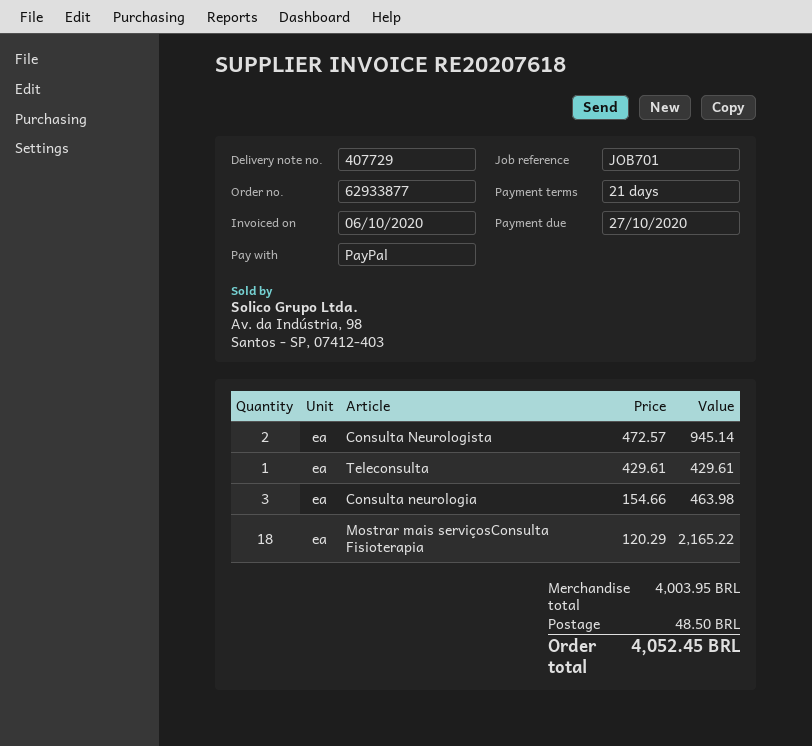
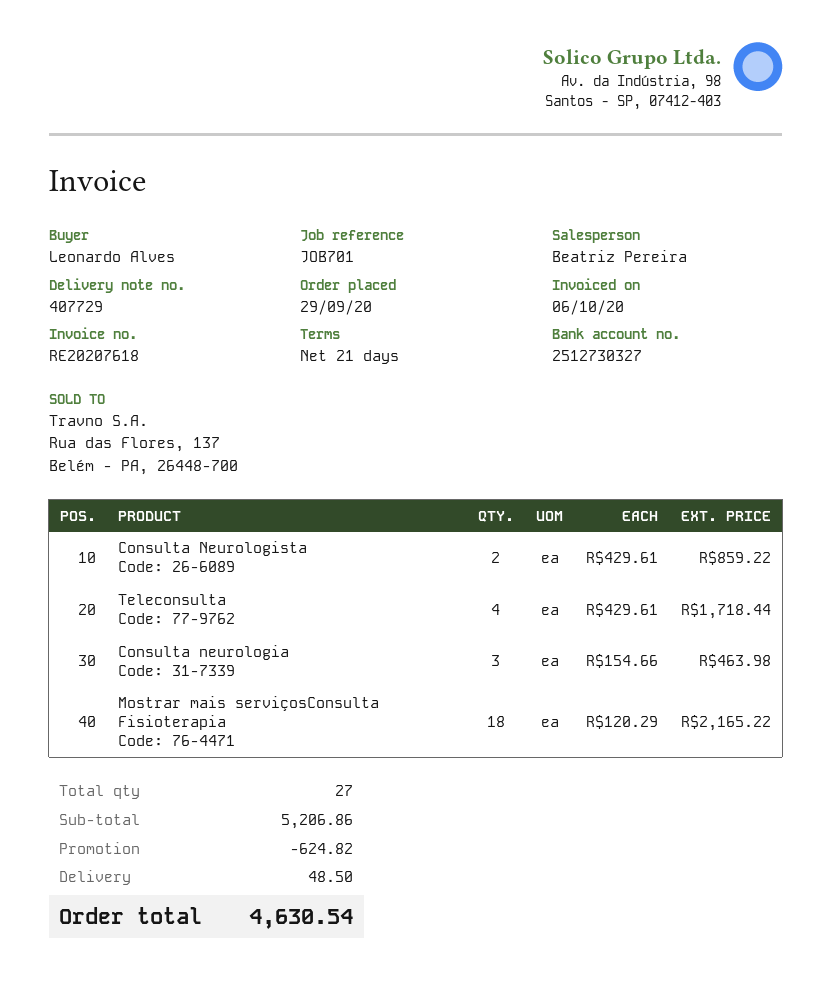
Consulta Neurologista: 2 x 472.57 = 945.14 -> 2 x 429.61 = 859.22
Teleconsulta: 1 x 429.61 = 429.61 -> 4 x 429.61 = 1718.44
subtotal: 4003.95 -> 5206.86
discount: none -> 624.82
total: 4052.45 -> 4630.54

